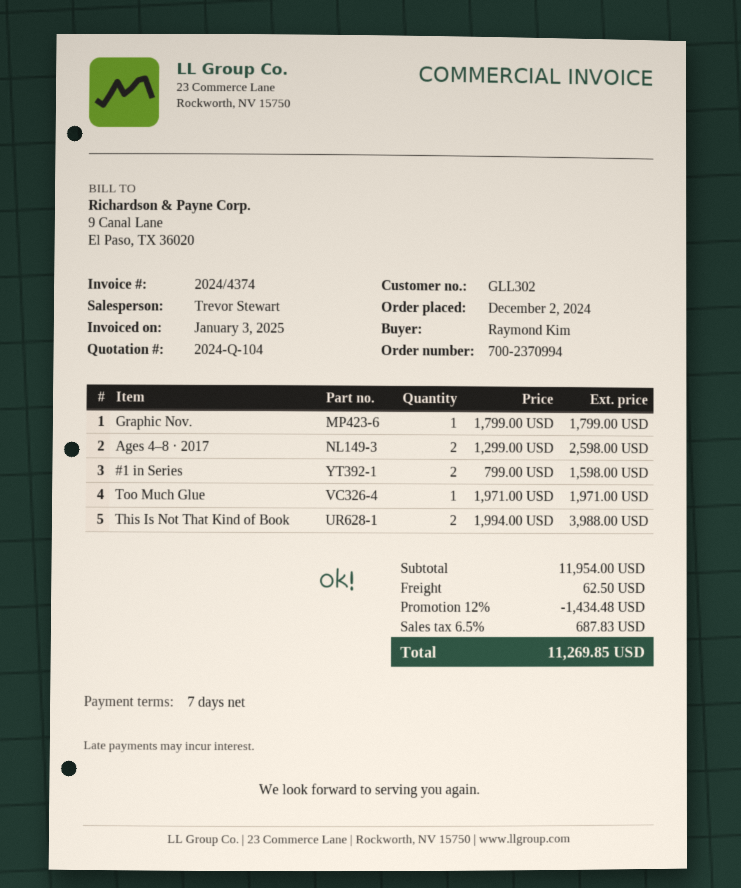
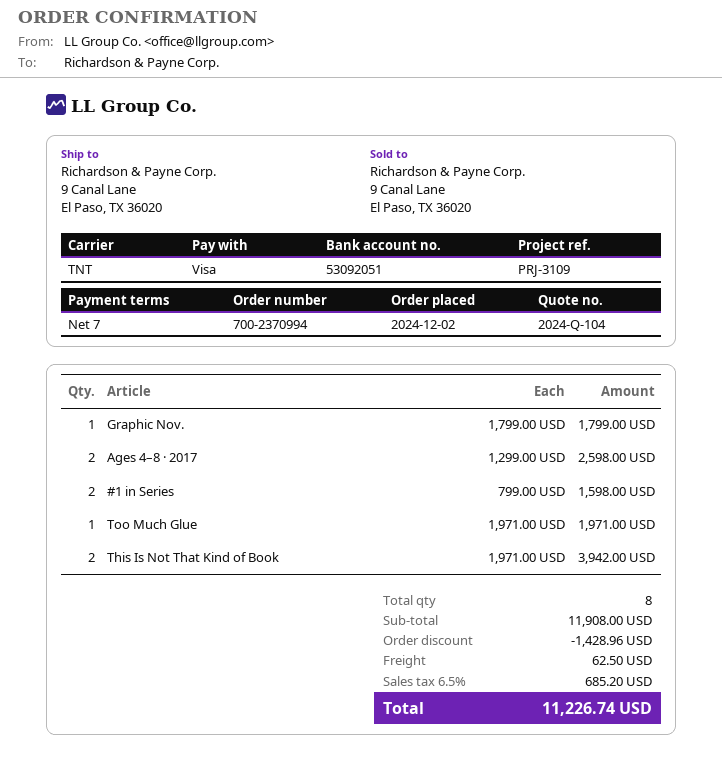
This Is Not That Kind of Book: 2 x 1994.00 = 3988.00 -> 2 x 1971.00 = 3942.00
subtotal: 11954.00 -> 11908.00
discount: 1434.48 -> 1428.96
tax: 6.5% = 687.83 -> 6.5% = 685.20
total: 11269.85 -> 11226.74

